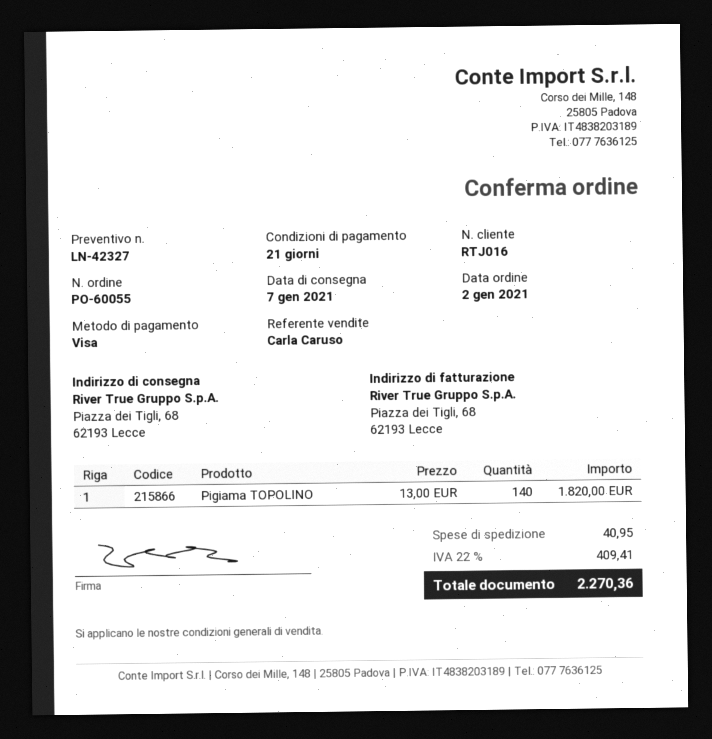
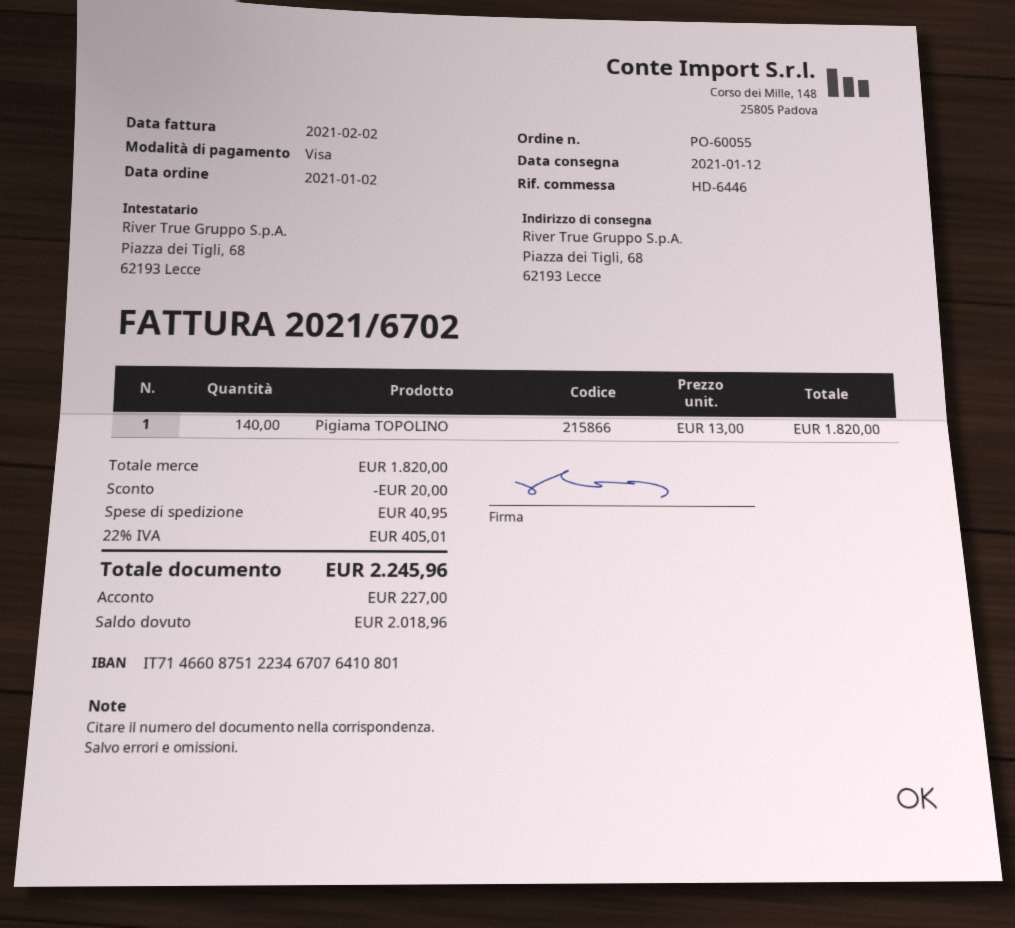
delivery date: 2021-01-07 -> 2021-01-12
discount: none -> 20.00
tax: 22% = 409.41 -> 22% = 405.01
total: 2270.36 -> 2245.96

